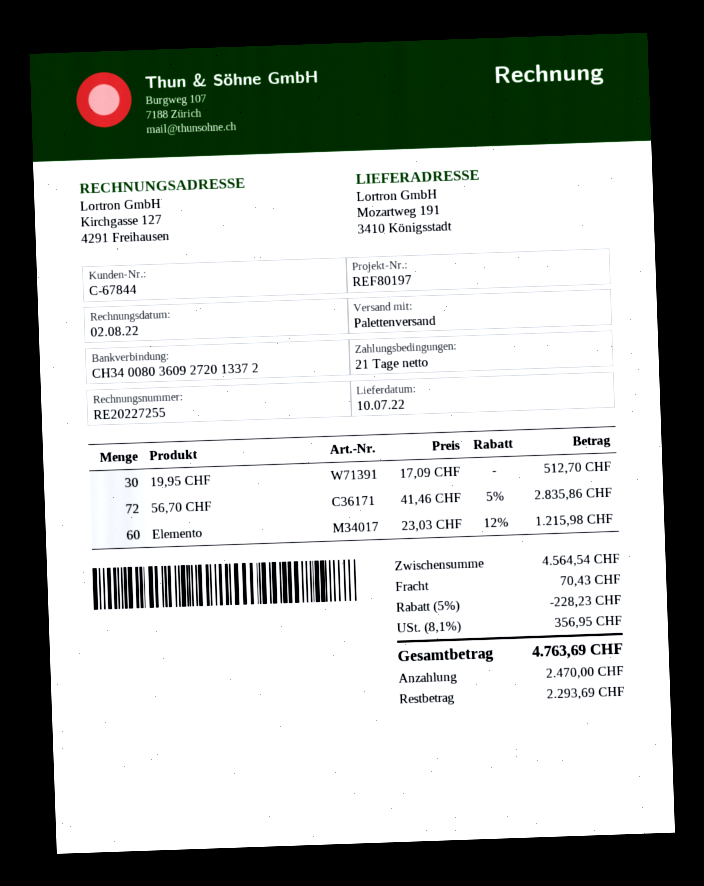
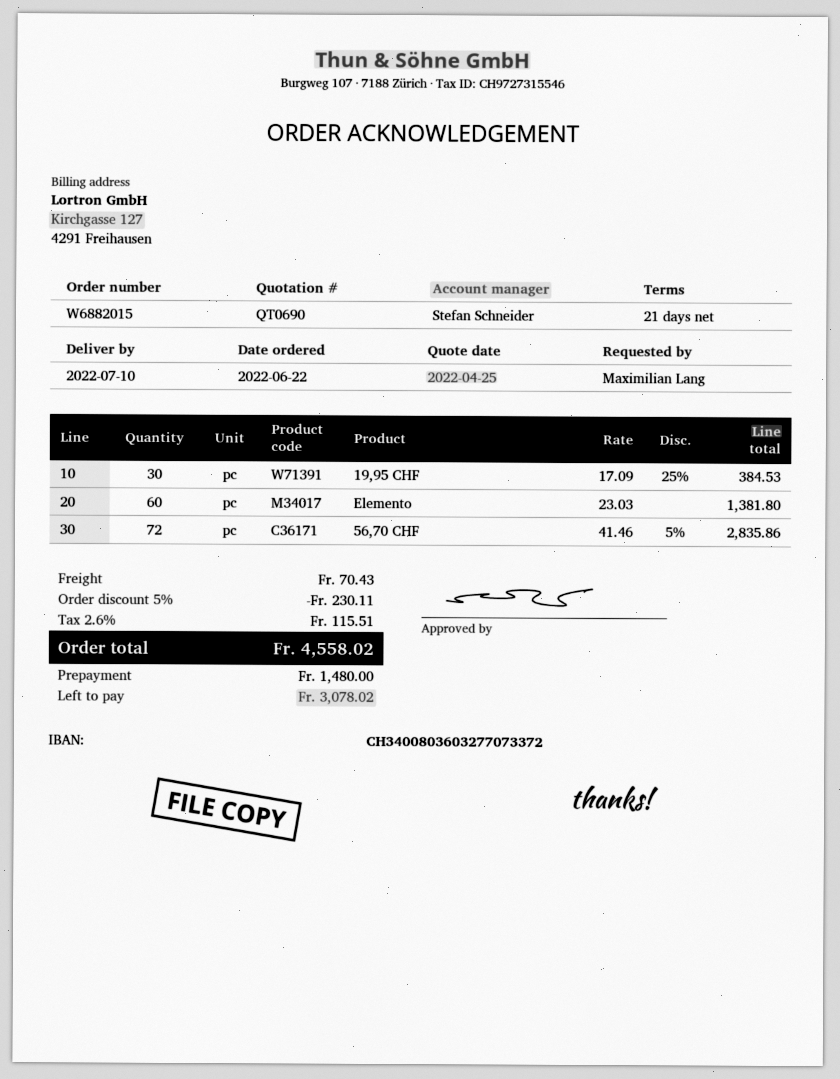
bank account: CH3400803609272013372 -> CH3400803603277073372
19,95 CHF: 30 x 17.09 = 512.70 -> 30 x 17.09 - 25% = 384.53
Elemento: 60 x 23.03 - 12% = 1215.98 -> 60 x 23.03 = 1381.80
discount: 5% = 228.23 -> 5% = 230.11
tax: 8.1% = 356.95 -> 2.6% = 115.51
total: 4763.69 -> 4558.02
deposit: 2470.00 -> 1480.00
balance: 2293.69 -> 3078.02

